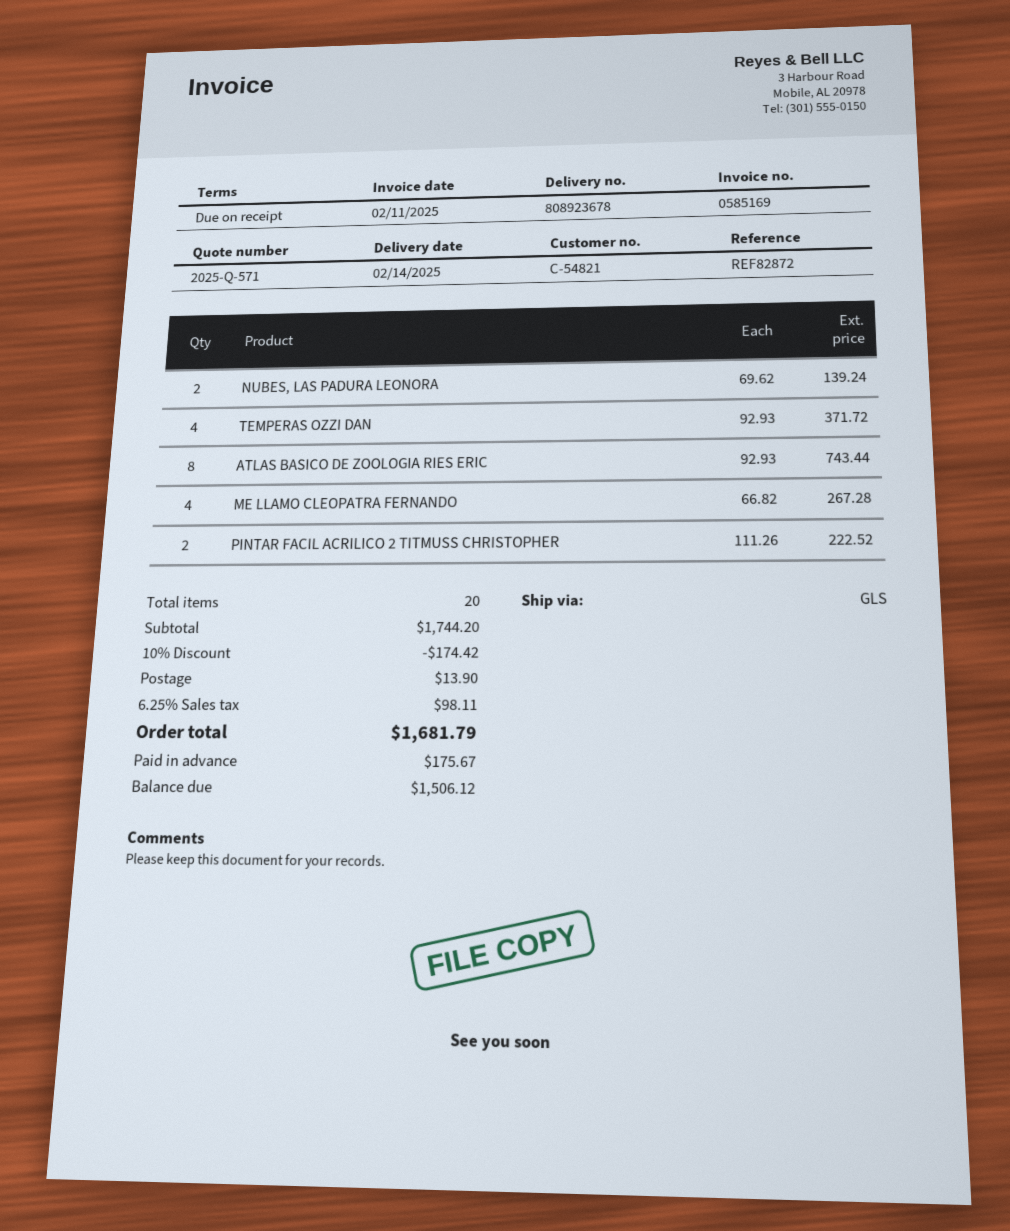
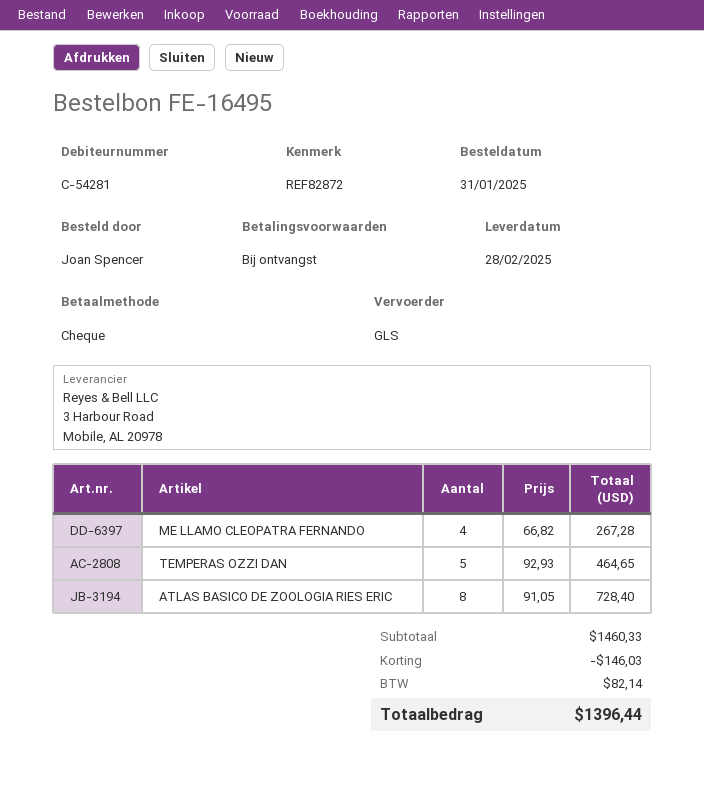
delivery date: 2025-02-14 -> 2025-02-28
customer number: C-54821 -> C-54281
NUBES, LAS PADURA LEONORA: 2 x 69.62 = 139.24 -> none
TEMPERAS OZZI DAN: 4 x 92.93 = 371.72 -> 5 x 92.93 = 464.65
ATLAS BASICO DE ZOOLOGIA RIES ERIC: 8 x 92.93 = 743.44 -> 8 x 91.05 = 728.40
PINTAR FACIL ACRILICO 2 TITMUSS CHRISTOPHER: 2 x 111.26 = 222.52 -> none
subtotal: 1744.20 -> 1460.33
discount: 174.42 -> 146.03
shipping: 13.90 -> none
tax: 98.11 -> 82.14
total: 1681.79 -> 1396.44

